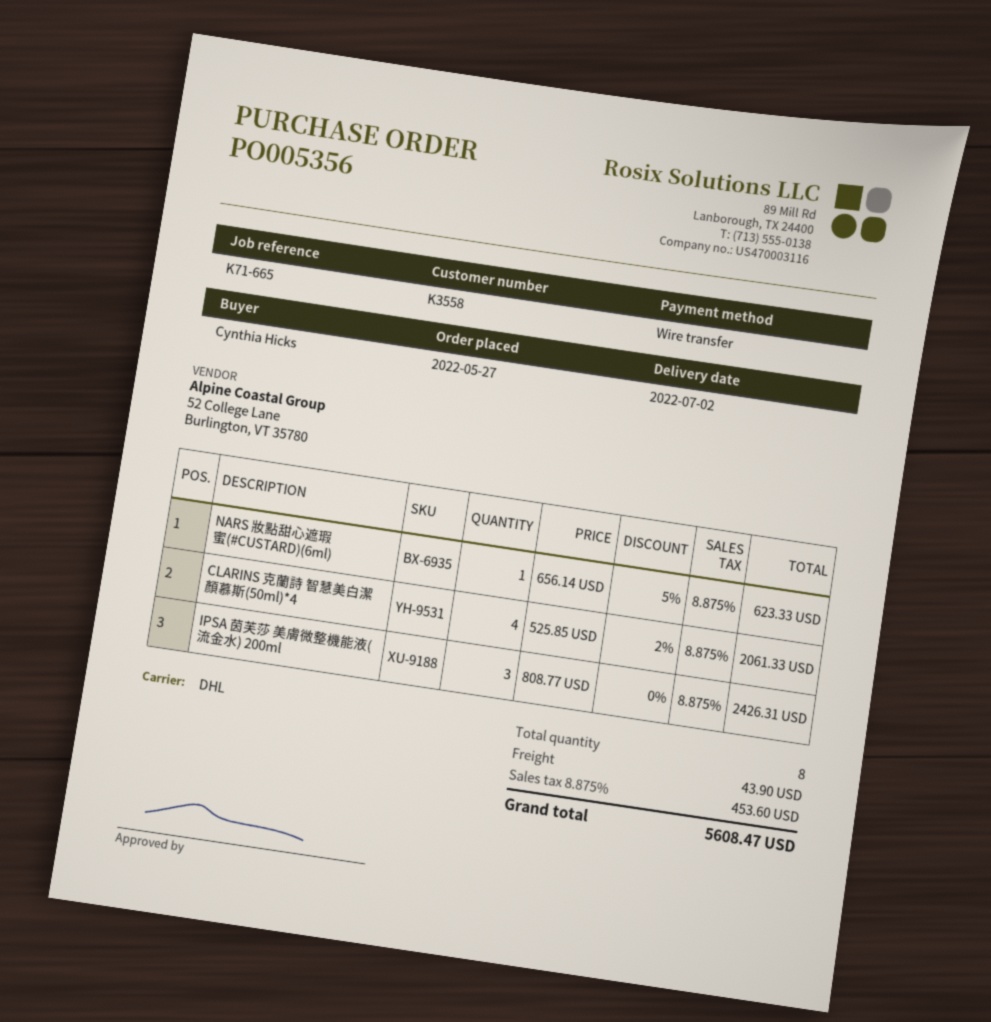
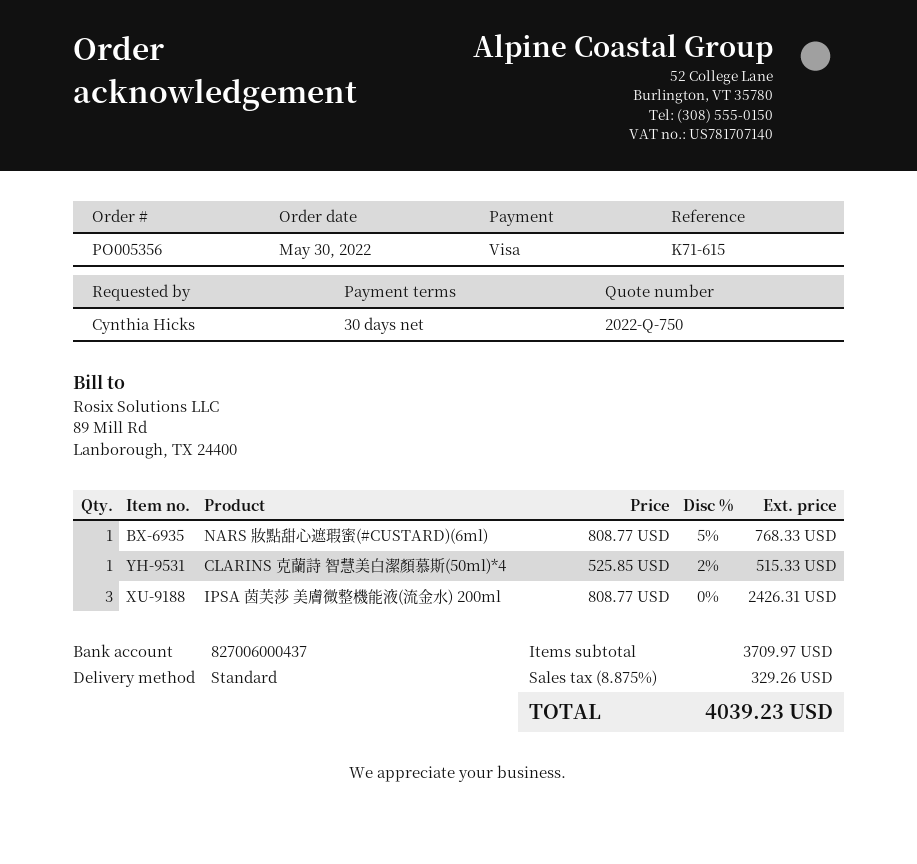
order date: 2022-05-27 -> 2022-05-30
reference: K71-665 -> K71-615
payment method: bank transfer -> Visa
shipping method: DHL -> standard
NARS 妝點甜心遮瑕蜜(#CUSTARD)(6ml): 1 x 656.14 - 5% = 623.33 -> 1 x 808.77 - 5% = 768.33
CLARINS 克蘭詩 智慧美白潔顏慕斯(50ml)*4: 4 x 525.85 - 2% = 2061.33 -> 1 x 525.85 - 2% = 515.33
shipping: 43.90 -> none
tax: 8.875% = 453.60 -> 8.875% = 329.26
total: 5608.47 -> 4039.23

